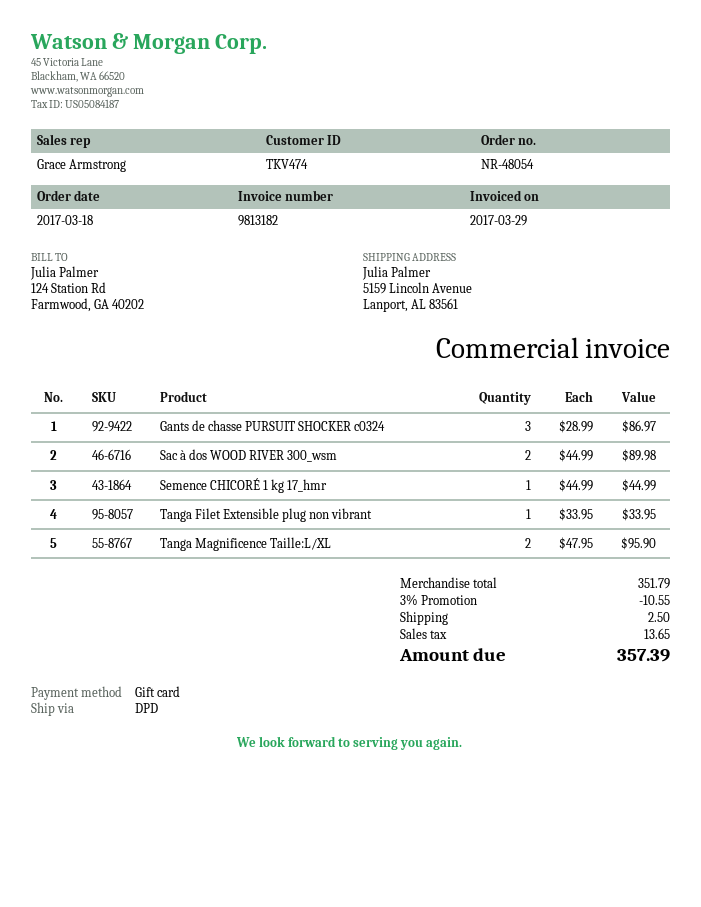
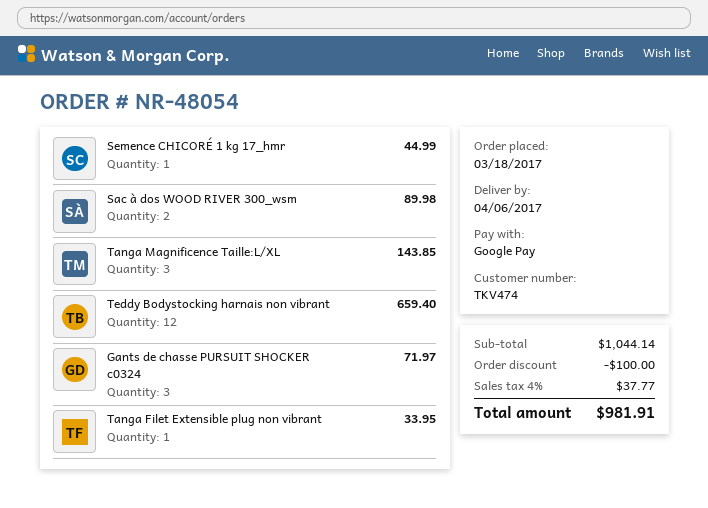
payment method: gift card -> Google Pay
Gants de chasse PURSUIT SHOCKER c0324: 3 for 86.97 -> 3 for 71.97
Tanga Magnificence Taille:L/XL: 2 for 95.90 -> 3 for 143.85
Teddy Bodystocking harnais non vibrant: none -> 12 for 659.40
subtotal: 351.79 -> 1044.14
discount: 10.55 -> 100.00
shipping: 2.50 -> none
tax: 13.65 -> 37.77
total: 357.39 -> 981.91

